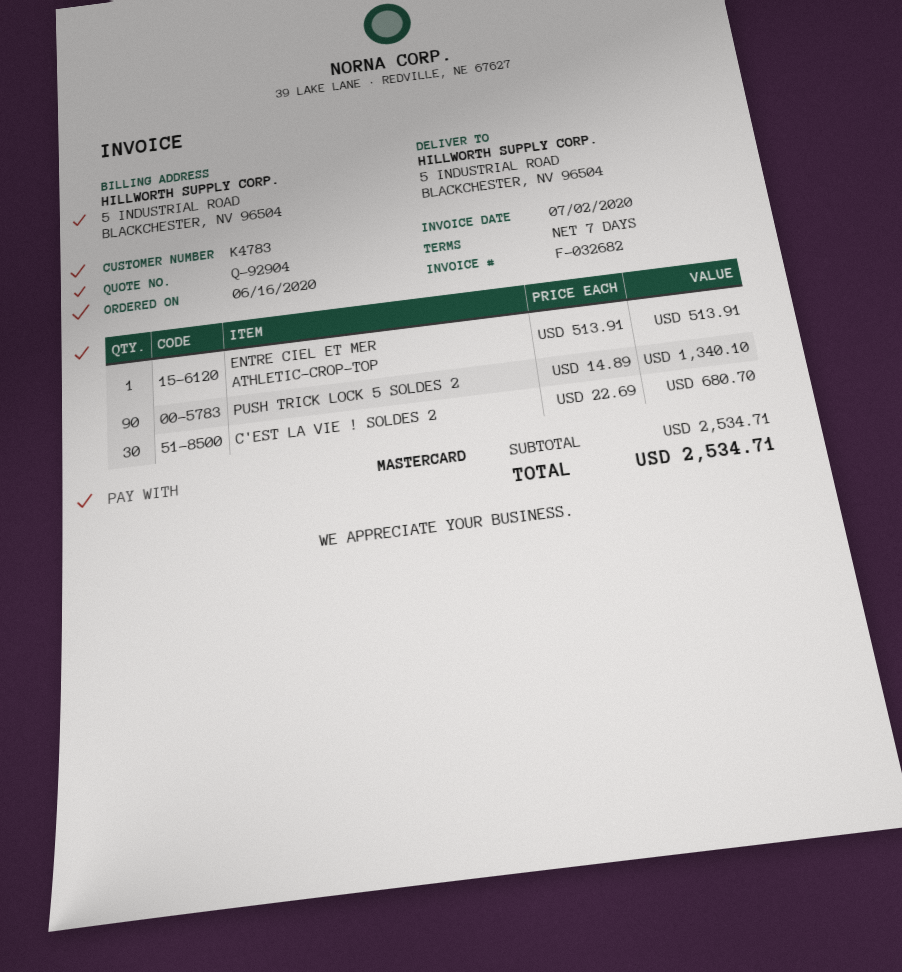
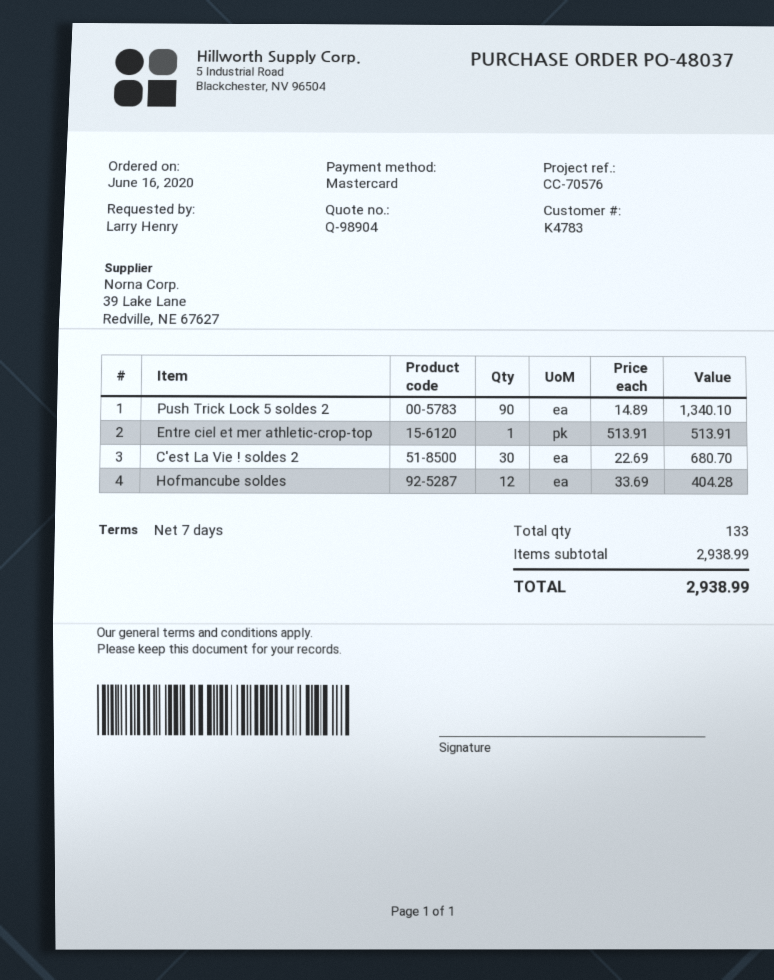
quote number: Q-92904 -> Q-98904
Hofmancube soldes: none -> 12 x 33.69 = 404.28
subtotal: 2534.71 -> 2938.99
total: 2534.71 -> 2938.99

